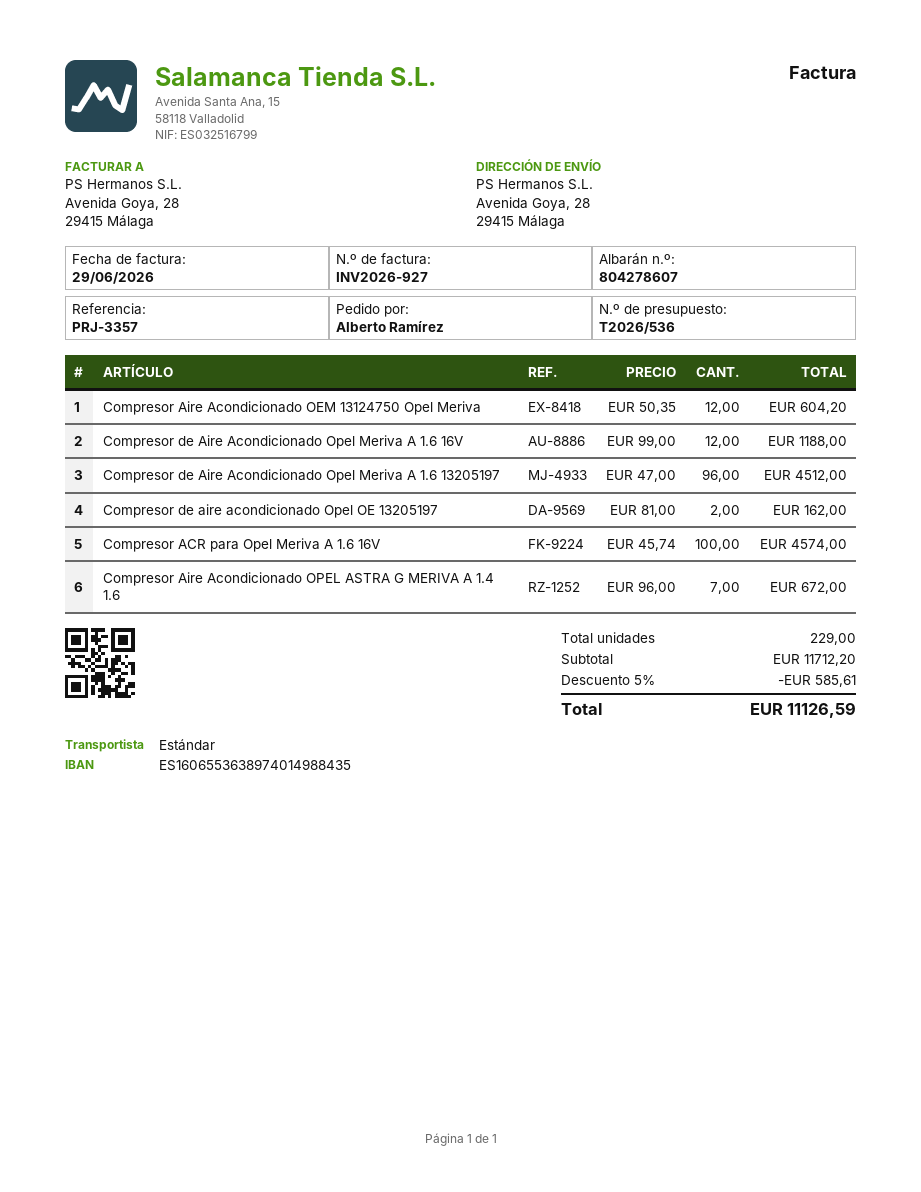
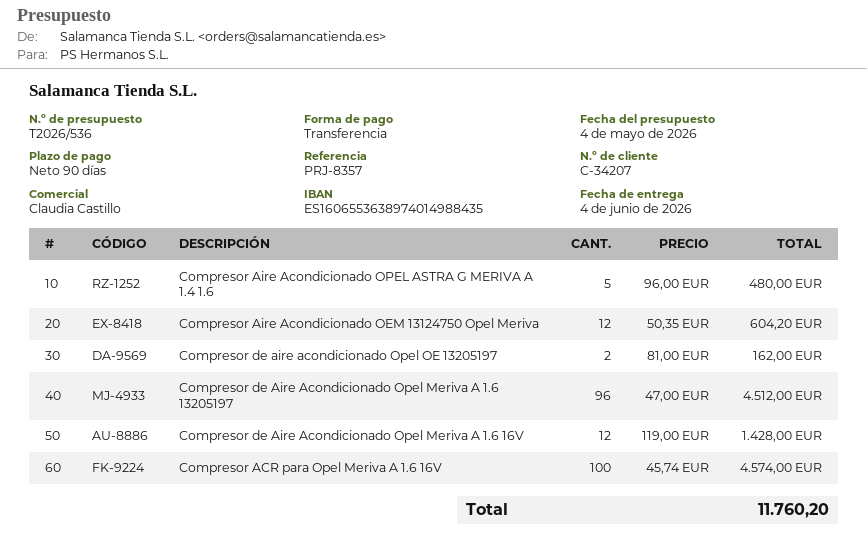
reference: PRJ-3357 -> PRJ-8357
Compresor de Aire Acondicionado Opel Meriva A 1.6 16V: 12 x 99.00 = 1188.00 -> 12 x 119.00 = 1428.00
Compresor Aire Acondicionado OPEL ASTRA G MERIVA A 1.4 1.6: 7 x 96.00 = 672.00 -> 5 x 96.00 = 480.00
discount: 5% = 585.61 -> none
total: 11126.59 -> 11760.20

